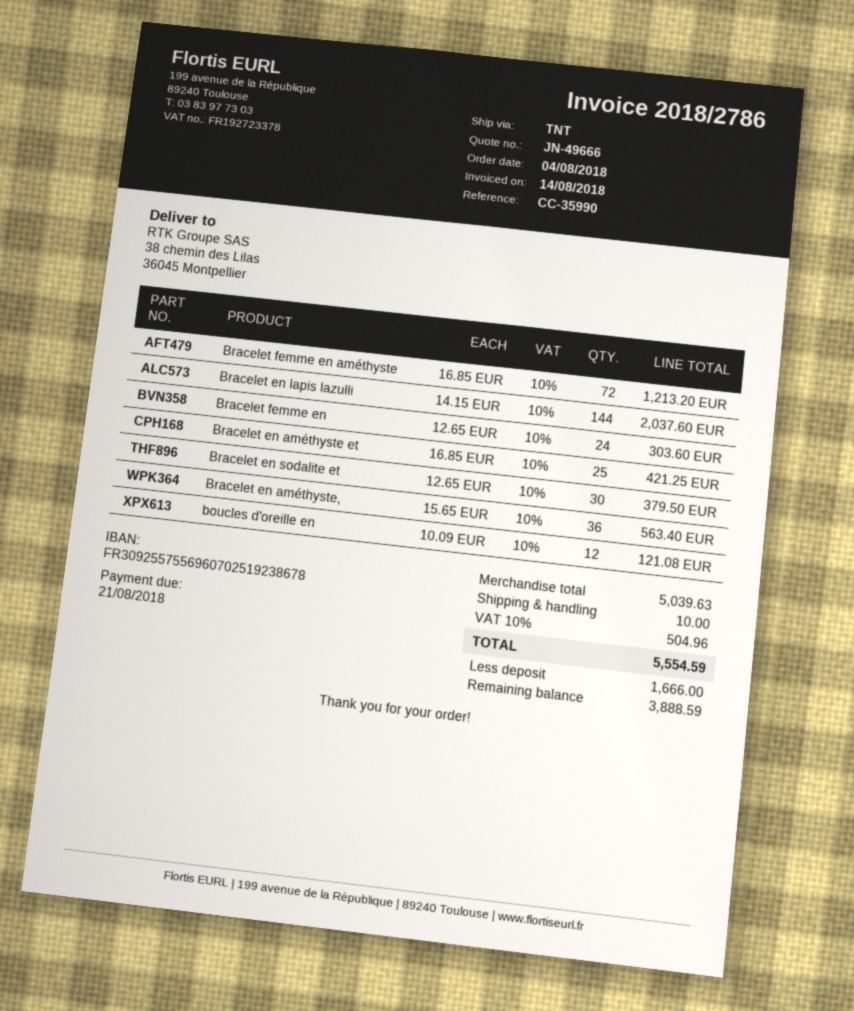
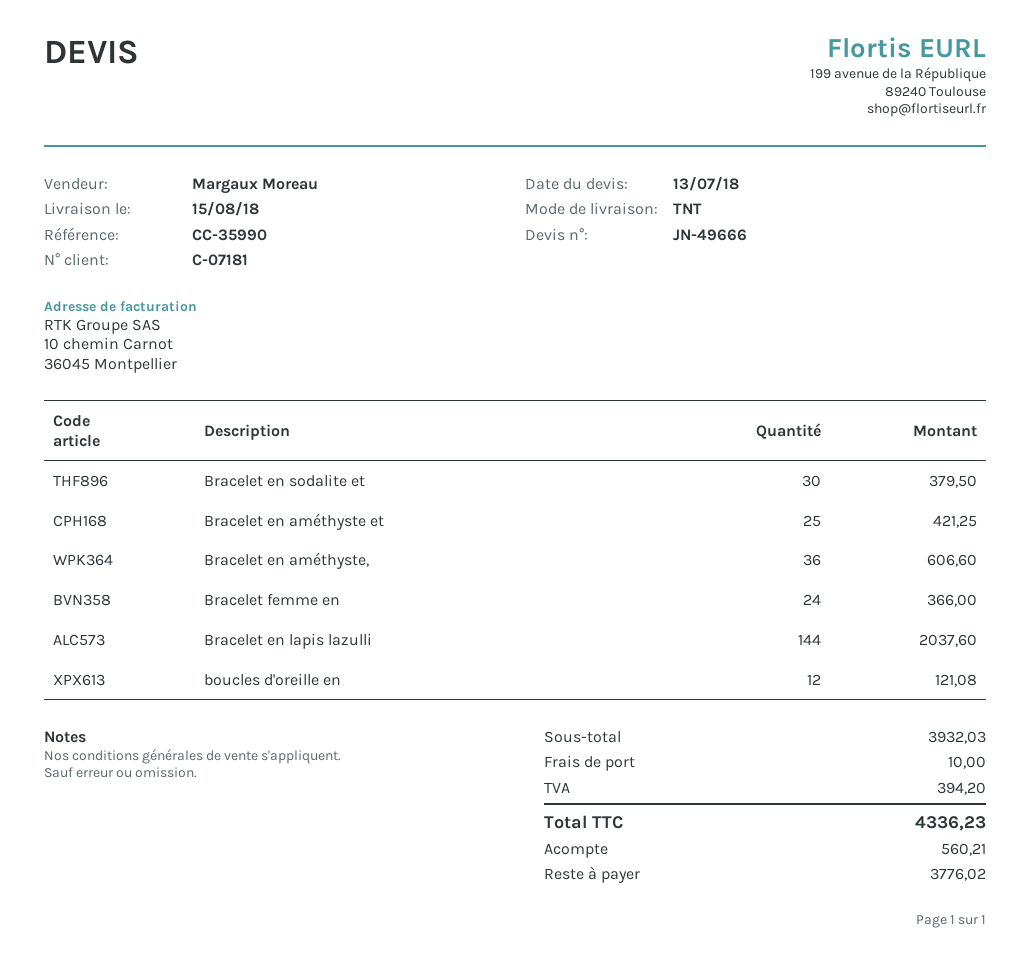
Bracelet femme en améthyste: 72 for 1213.20 -> none
Bracelet femme en: 24 for 303.60 -> 24 for 366.00
Bracelet en améthyste,: 36 for 563.40 -> 36 for 606.60
subtotal: 5039.63 -> 3932.03
tax: 504.96 -> 394.20
total: 5554.59 -> 4336.23
deposit: 1666.00 -> 560.21
balance: 3888.59 -> 3776.02

